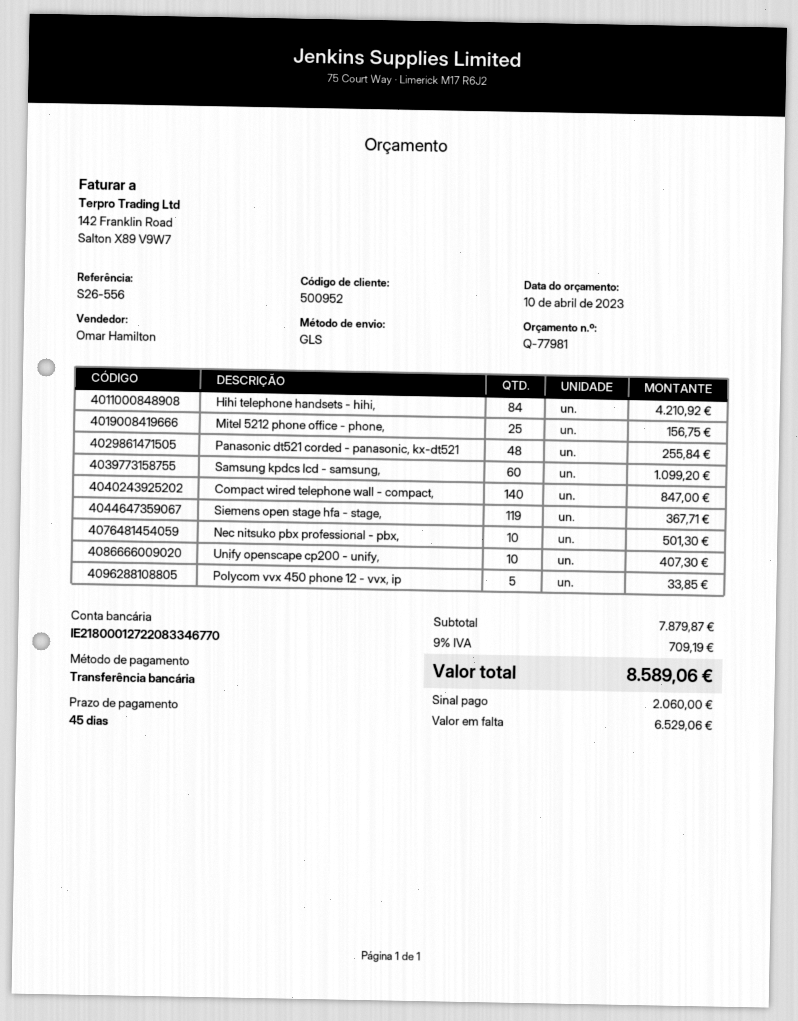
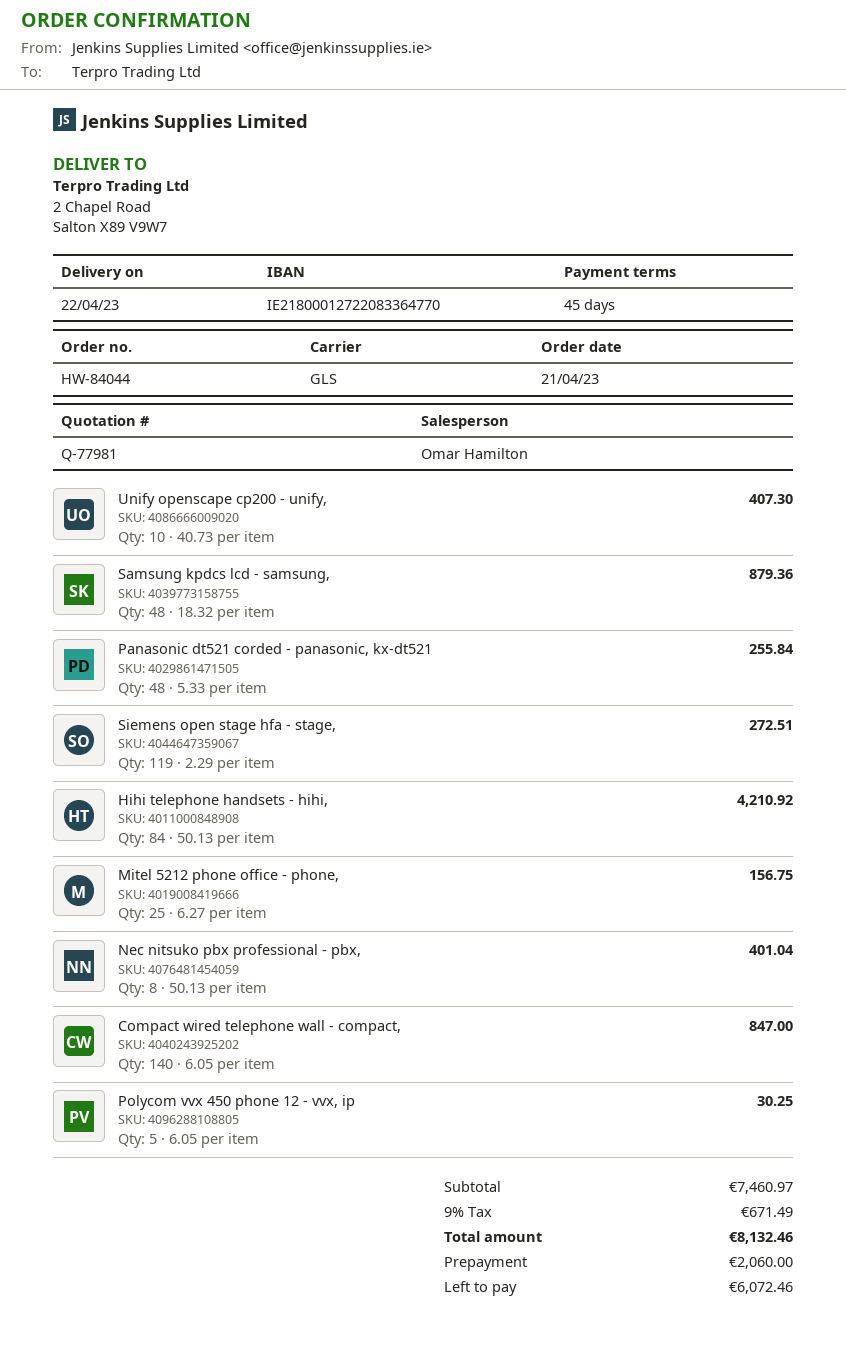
bank account: IE21800012722083346770 -> IE21800012722083364770
Samsung kpdcs lcd - samsung,: 60 for 1099.20 -> 48 for 879.36
Siemens open stage hfa - stage,: 119 for 367.71 -> 119 for 272.51
Nec nitsuko pbx professional - pbx,: 10 for 501.30 -> 8 for 401.04
Polycom vvx 450 phone 12 - vvx, ip: 5 for 33.85 -> 5 for 30.25
subtotal: 7879.87 -> 7460.97
tax: 9% = 709.19 -> 9% = 671.49
total: 8589.06 -> 8132.46
balance: 6529.06 -> 6072.46

